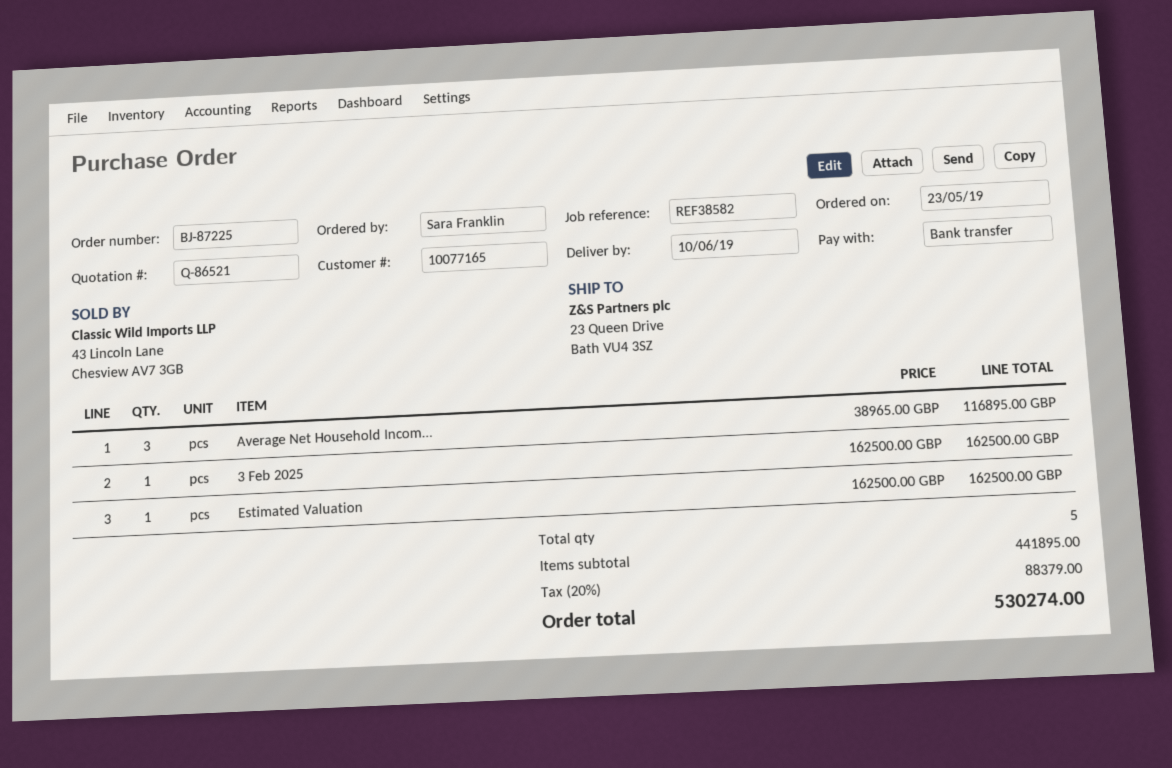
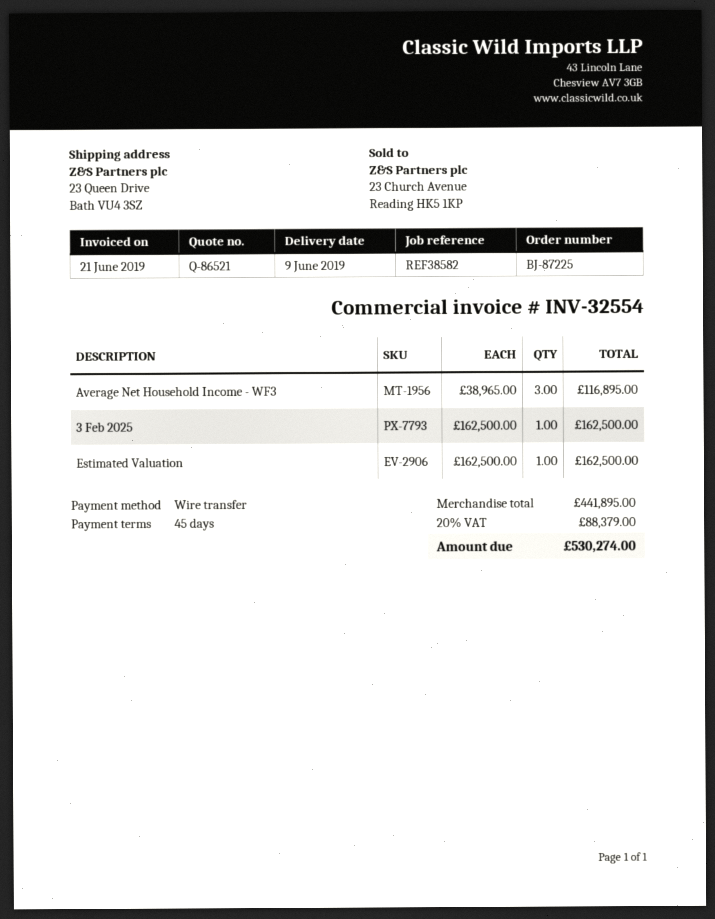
delivery date: 2019-06-10 -> 2019-06-09

